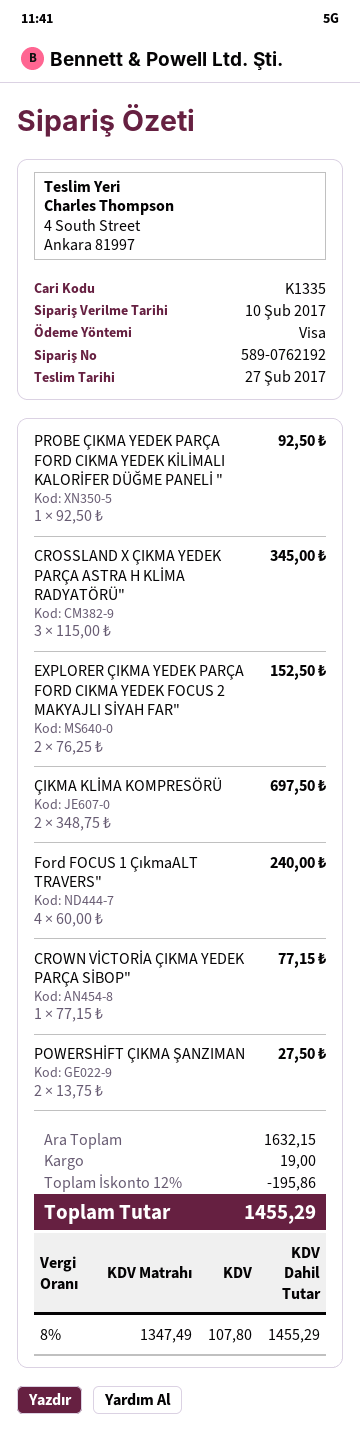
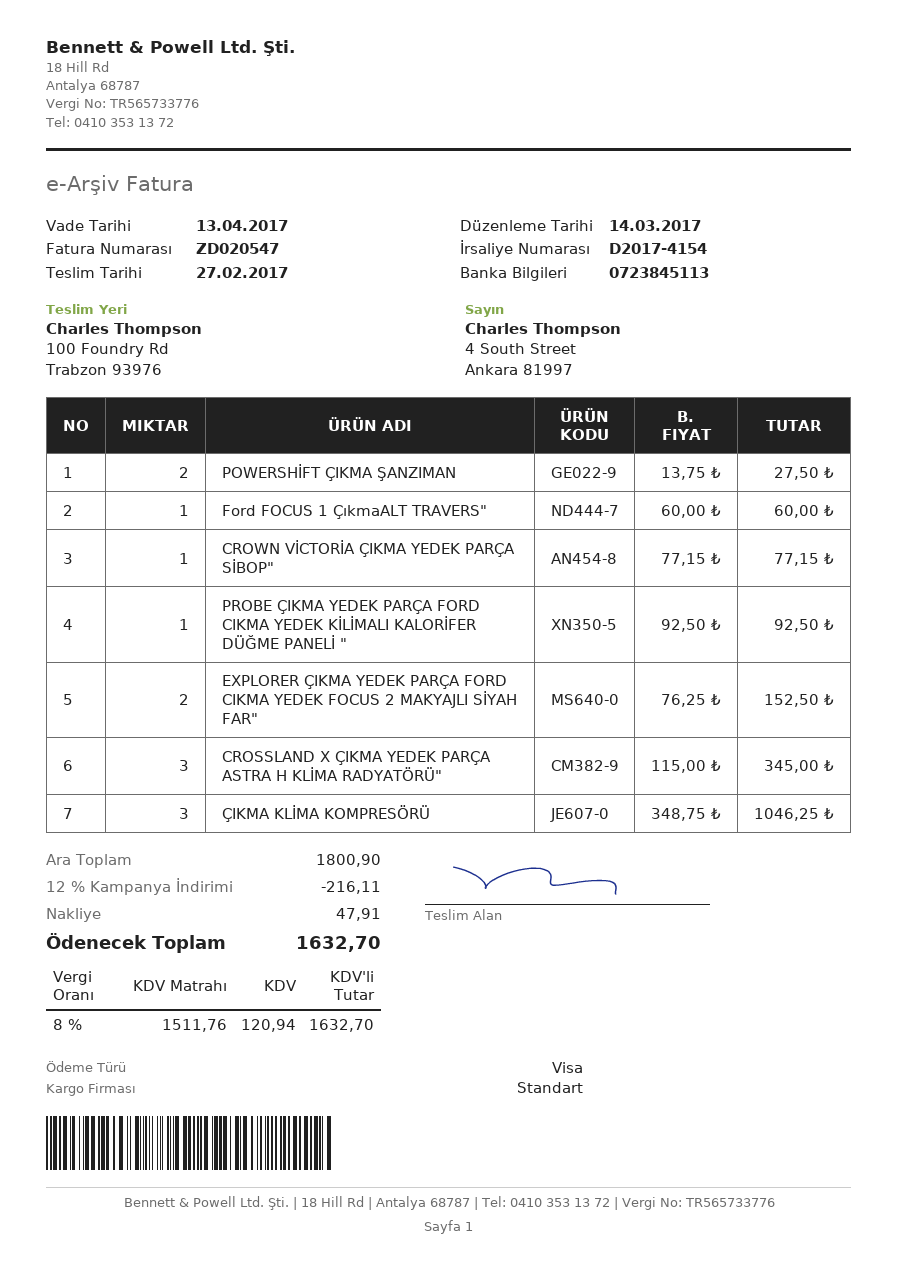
ship to: 4 South Street, Ankara 81997 -> 100 Foundry Rd, Trabzon 93976
ÇIKMA KLİMA KOMPRESÖRÜ: 2 x 348.75 = 697.50 -> 3 x 348.75 = 1046.25
Ford FOCUS 1 ÇıkmaALT TRAVERS": 4 x 60.00 = 240.00 -> 1 x 60.00 = 60.00
subtotal: 1632.15 -> 1800.90
discount: 12% = 195.86 -> 12% = 216.11
shipping: 19.00 -> 47.91
net: 1347.49 -> 1511.76
tax: 8% = 107.80 -> 8% = 120.94
total: 1455.29 -> 1632.70

